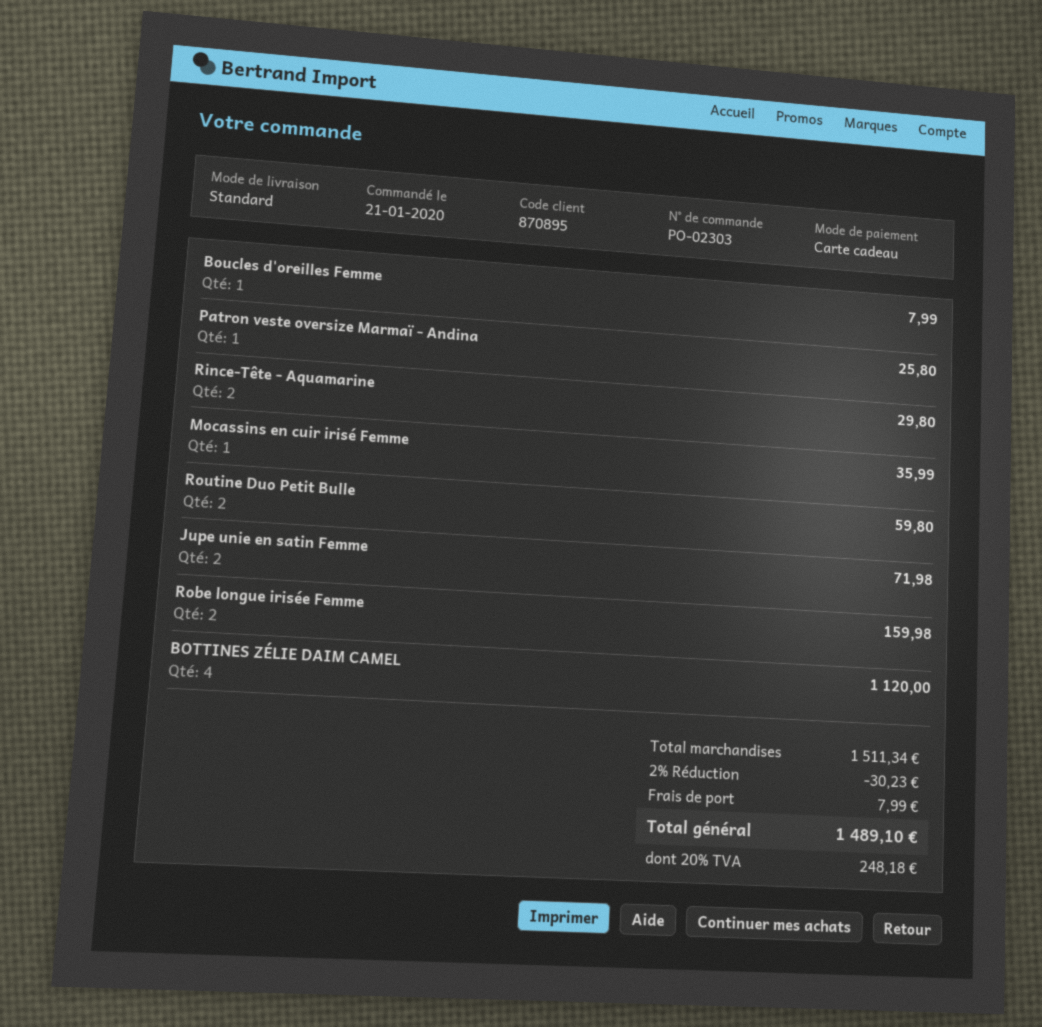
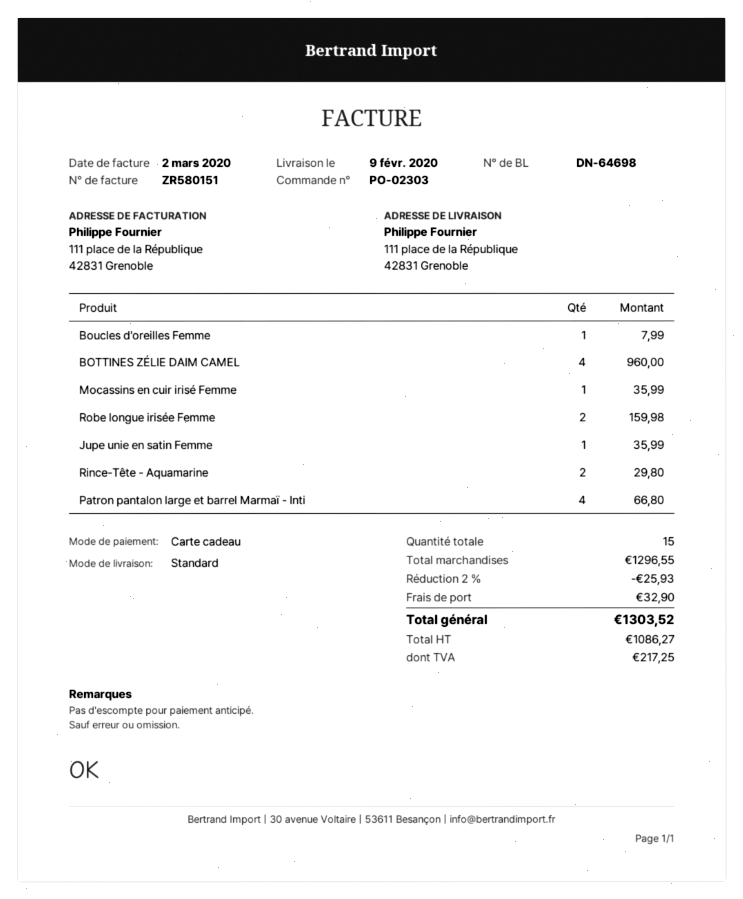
Patron veste oversize Marmaï - Andina: 1 for 25.80 -> none
Routine Duo Petit Bulle: 2 for 59.80 -> none
Jupe unie en satin Femme: 2 for 71.98 -> 1 for 35.99
BOTTINES ZÉLIE DAIM CAMEL: 4 for 1120.00 -> 4 for 960.00
Patron pantalon large et barrel Marmaï - Inti: none -> 4 for 66.80
subtotal: 1511.34 -> 1296.55
discount: 2% = 30.23 -> 2% = 25.93
shipping: 7.99 -> 32.90
tax: 248.18 -> 217.25
total: 1489.10 -> 1303.52

